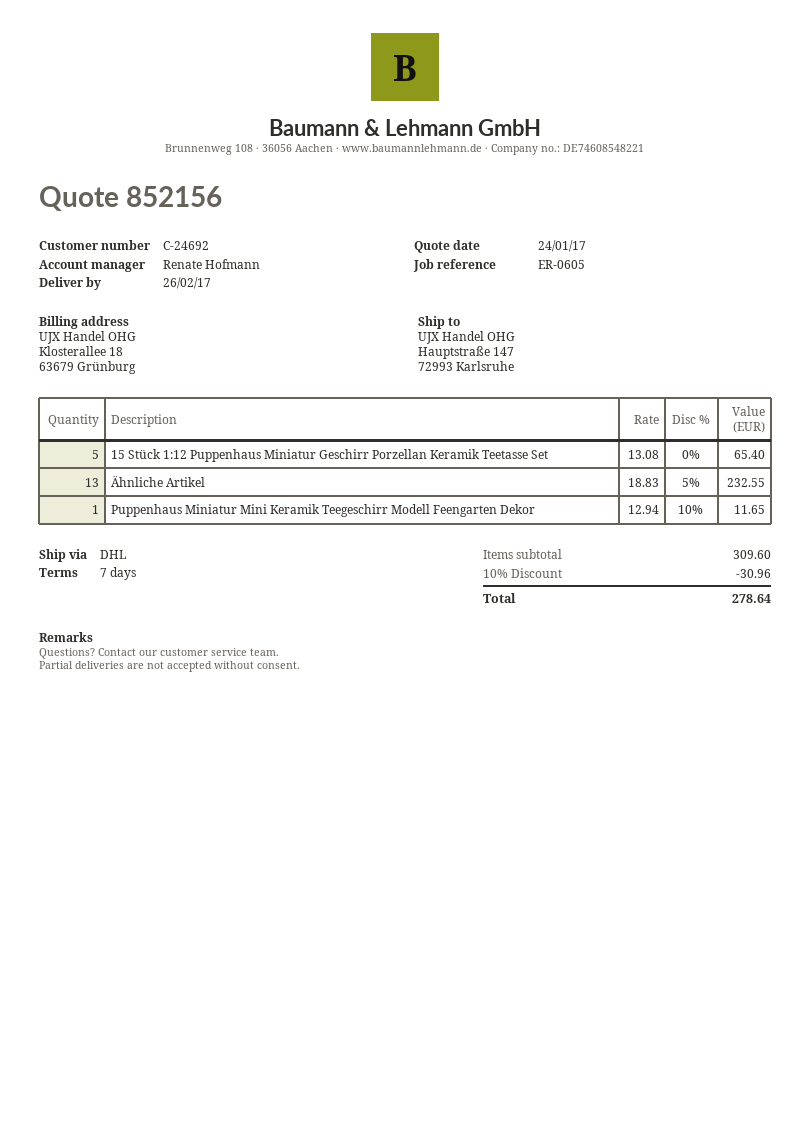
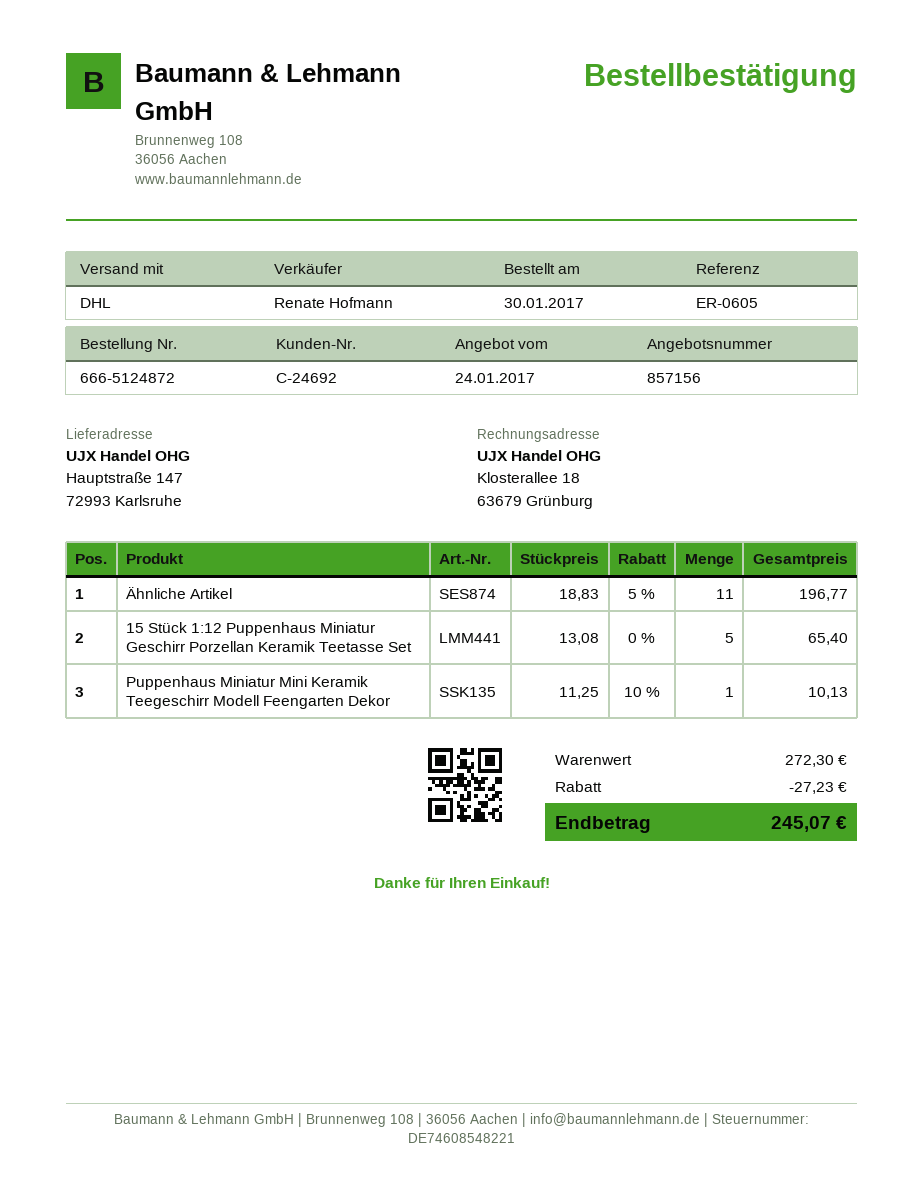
quote number: 852156 -> 857156
Ähnliche Artikel: 13 x 18.83 - 5% = 232.55 -> 11 x 18.83 - 5% = 196.77
Puppenhaus Miniatur Mini Keramik Teegeschirr Modell Feengarten Dekor: 1 x 12.94 - 10% = 11.65 -> 1 x 11.25 - 10% = 10.13
subtotal: 309.60 -> 272.30
discount: 30.96 -> 27.23
total: 278.64 -> 245.07

